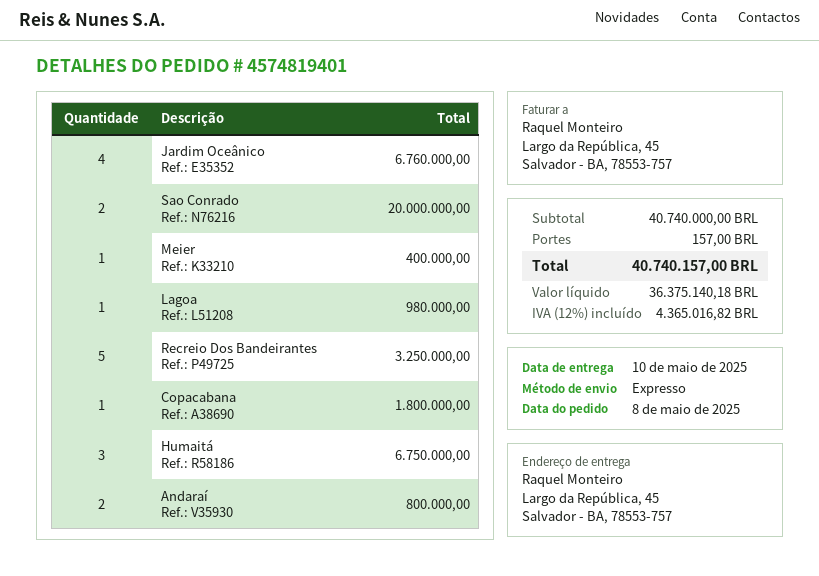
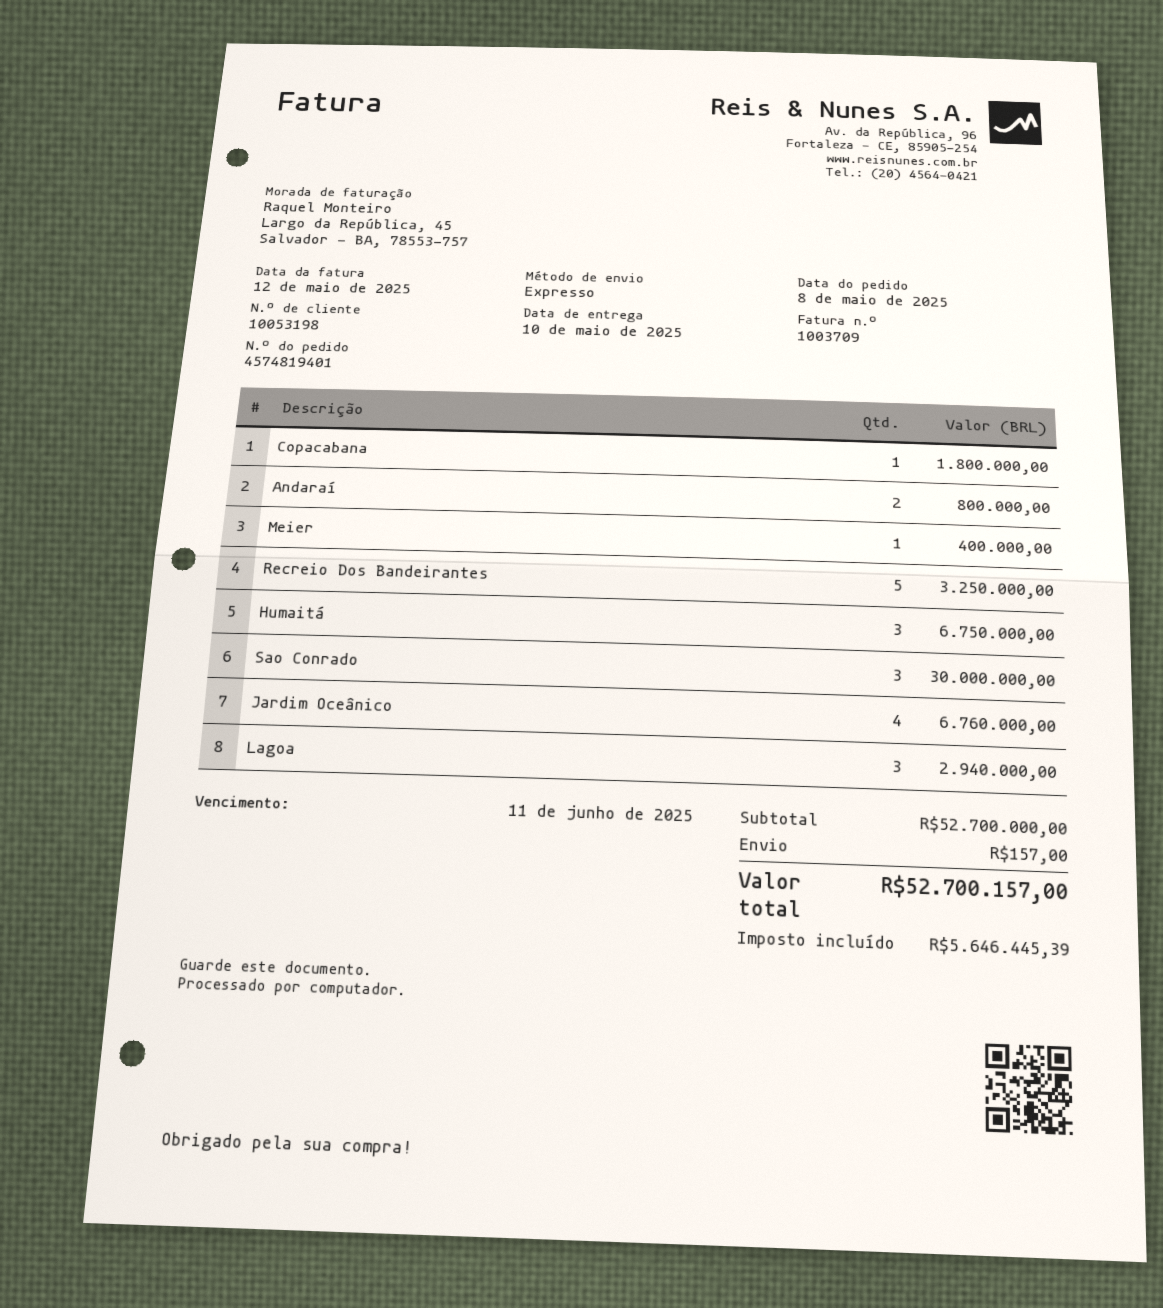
Sao Conrado: 2 for 20000000.00 -> 3 for 30000000.00
Lagoa: 1 for 980000.00 -> 3 for 2940000.00
subtotal: 40740000.00 -> 52700000.00
tax: 4365016.82 -> 5646445.39
total: 40740157.00 -> 52700157.00

